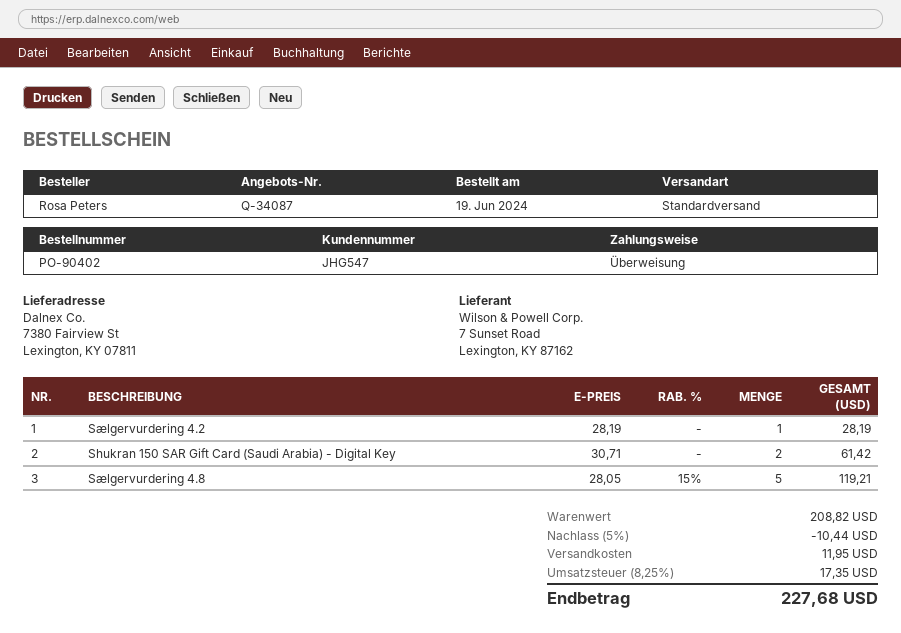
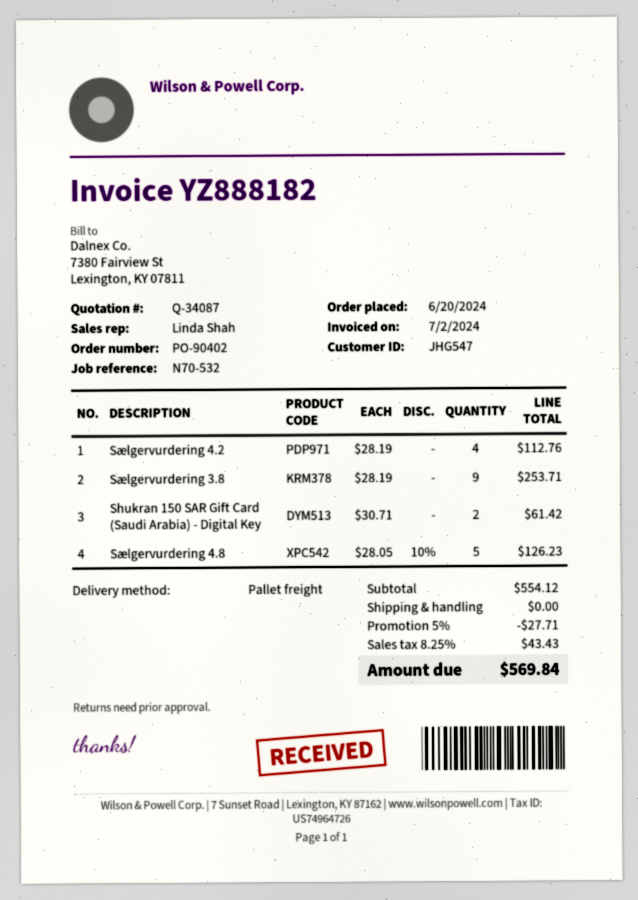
order date: 2024-06-19 -> 2024-06-20
shipping method: standard -> pallet freight
Sælgervurdering 4.2: 1 x 28.19 = 28.19 -> 4 x 28.19 = 112.76
Sælgervurdering 4.8: 5 x 28.05 - 15% = 119.21 -> 5 x 28.05 - 10% = 126.23
Sælgervurdering 3.8: none -> 9 x 28.19 = 253.71
subtotal: 208.82 -> 554.12
discount: 5% = 10.44 -> 5% = 27.71
shipping: 11.95 -> 0.00
tax: 8.25% = 17.35 -> 8.25% = 43.43
total: 227.68 -> 569.84

